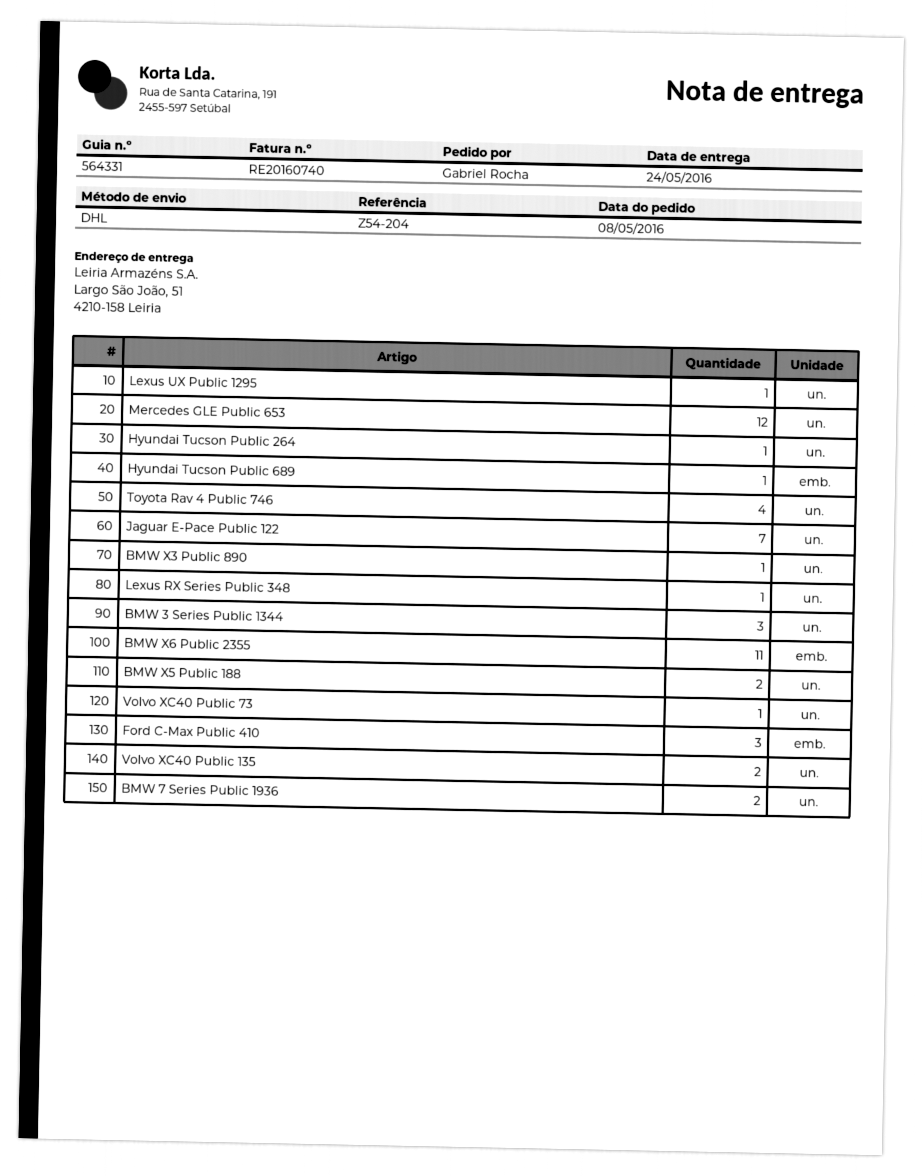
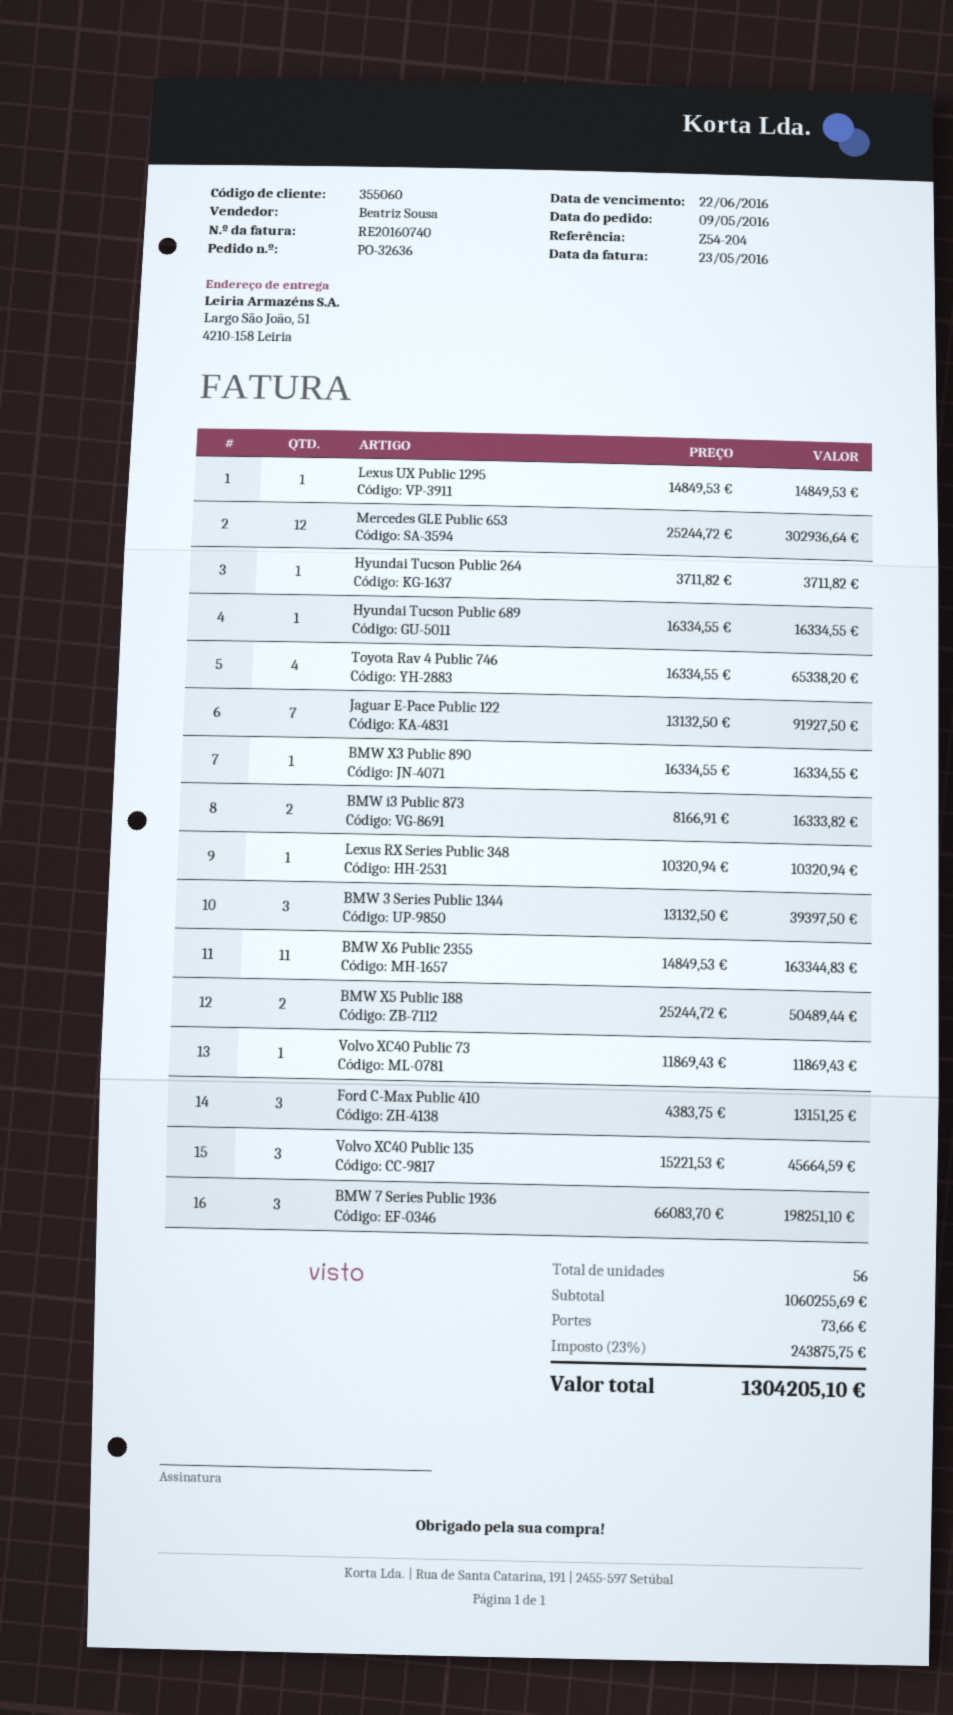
order date: 2016-05-08 -> 2016-05-09
Volvo XC40 Public 135: 2 -> 3
BMW 7 Series Public 1936: 2 -> 3
BMW i3 Public 873: none -> 2

